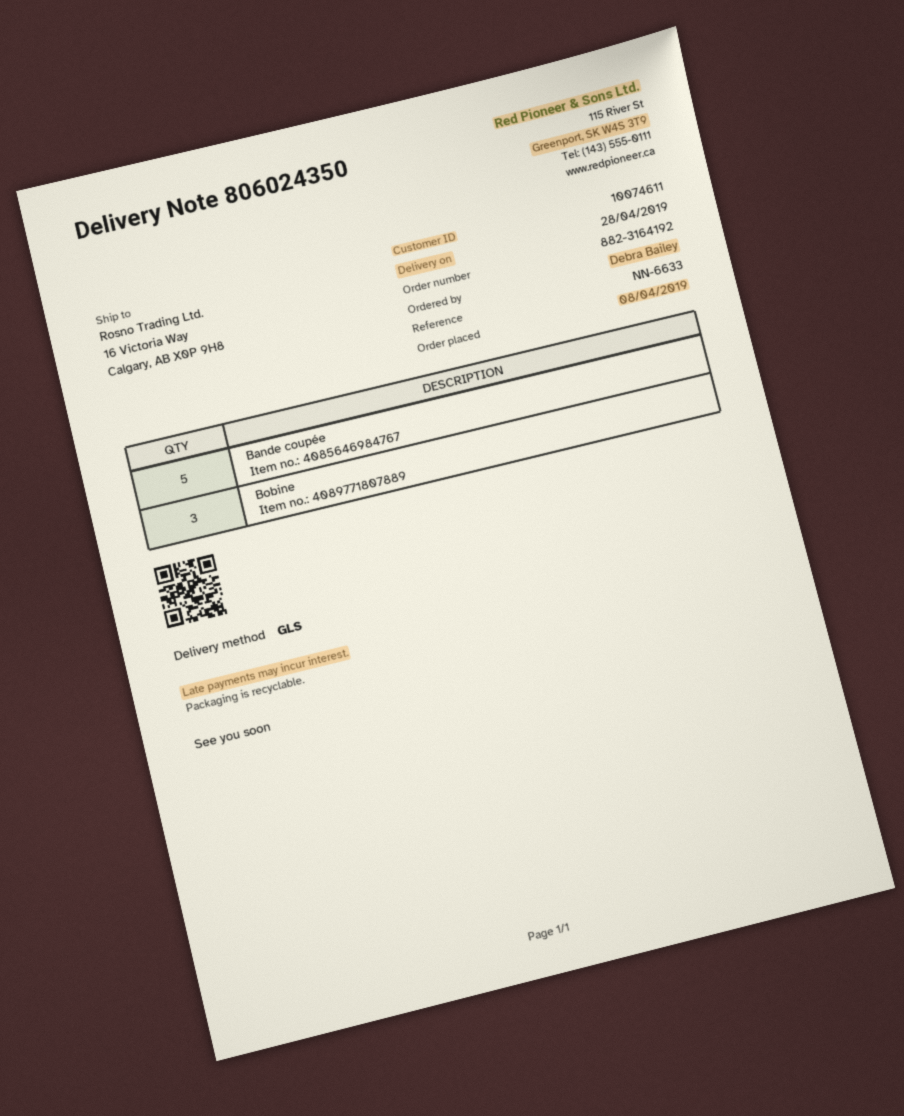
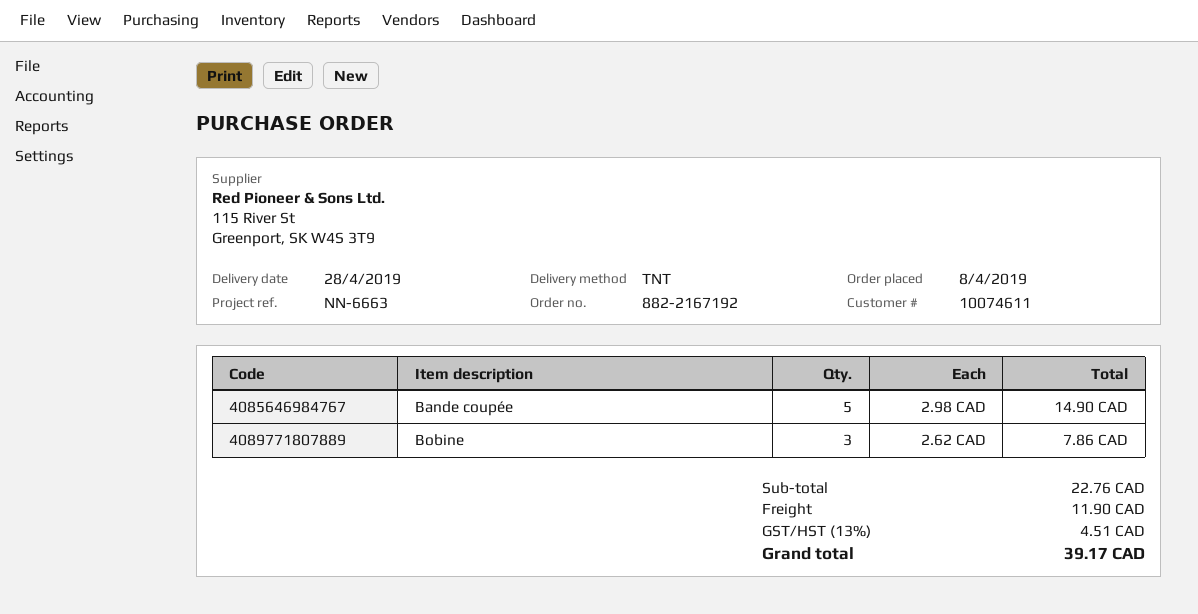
order number: 882-3164192 -> 882-2167192
reference: NN-6633 -> NN-6663
shipping method: GLS -> TNT

